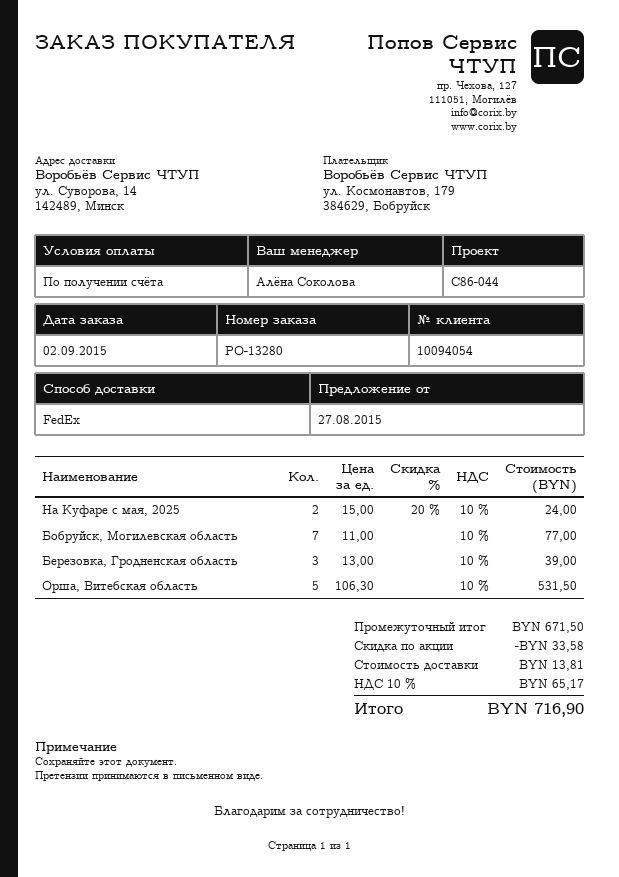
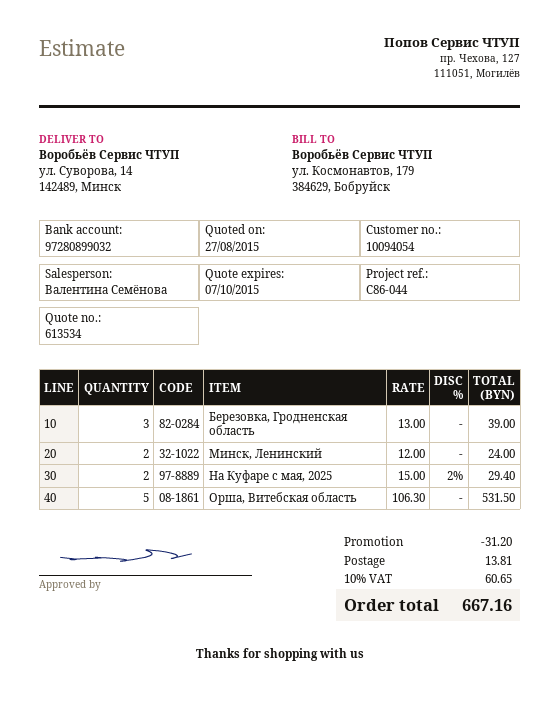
sales rep: Алёна Соколова -> Валентина Семёнова
На Куфаре с мая, 2025: 2 x 15.00 - 20% = 24.00 -> 2 x 15.00 - 2% = 29.40
Бобруйск, Могилевская область: 7 x 11.00 = 77.00 -> none
Минск, Ленинский: none -> 2 x 12.00 = 24.00
discount: 33.58 -> 31.20
tax: 10% = 65.17 -> 10% = 60.65
total: 716.90 -> 667.16

